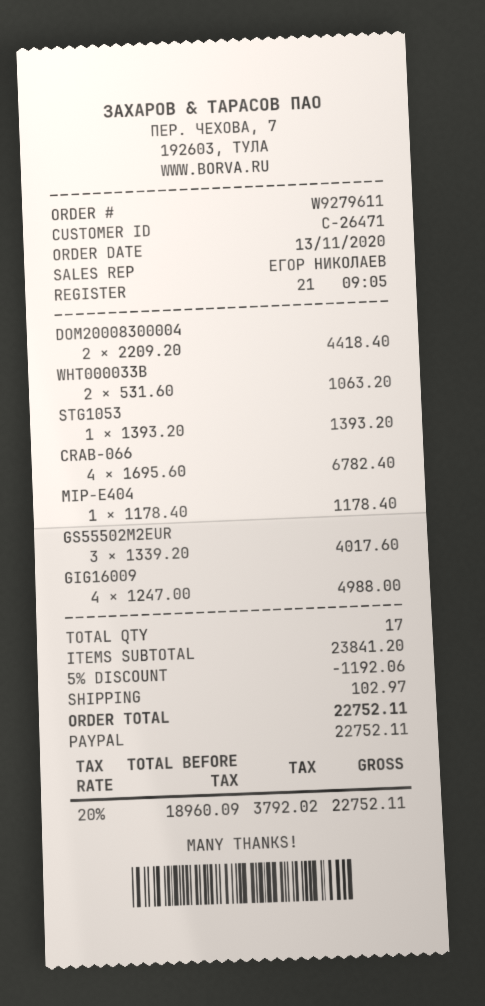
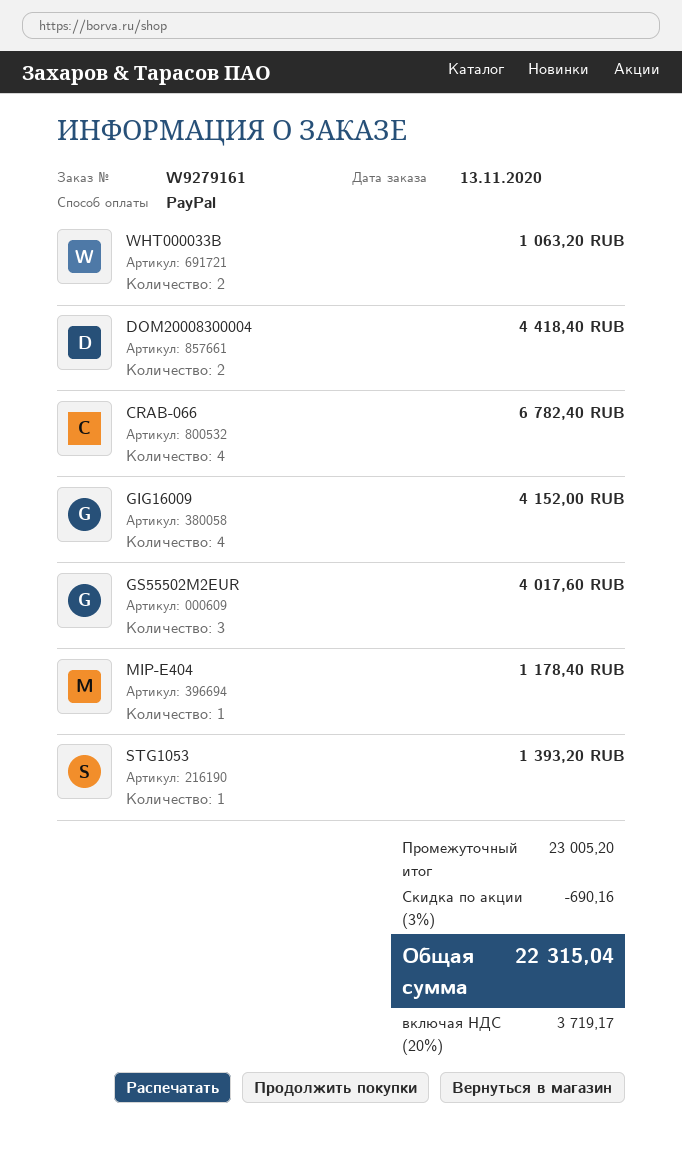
order number: W9279611 -> W9279161
GIG16009: 4 for 4988.00 -> 4 for 4152.00
subtotal: 23841.20 -> 23005.20
discount: 5% = 1192.06 -> 3% = 690.16
shipping: 102.97 -> none
tax: 20% = 3792.02 -> 20% = 3719.17
total: 22752.11 -> 22315.04

